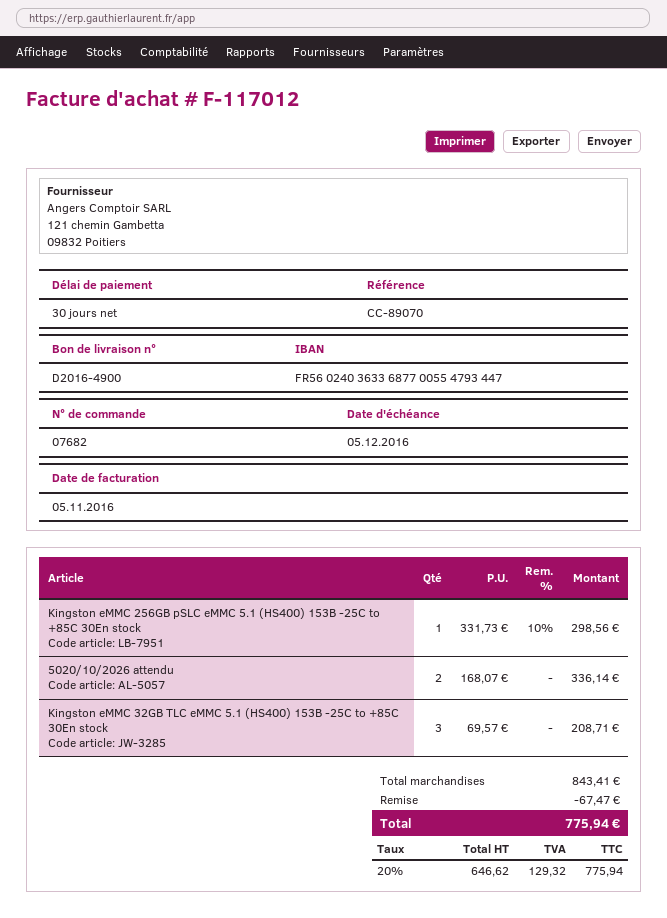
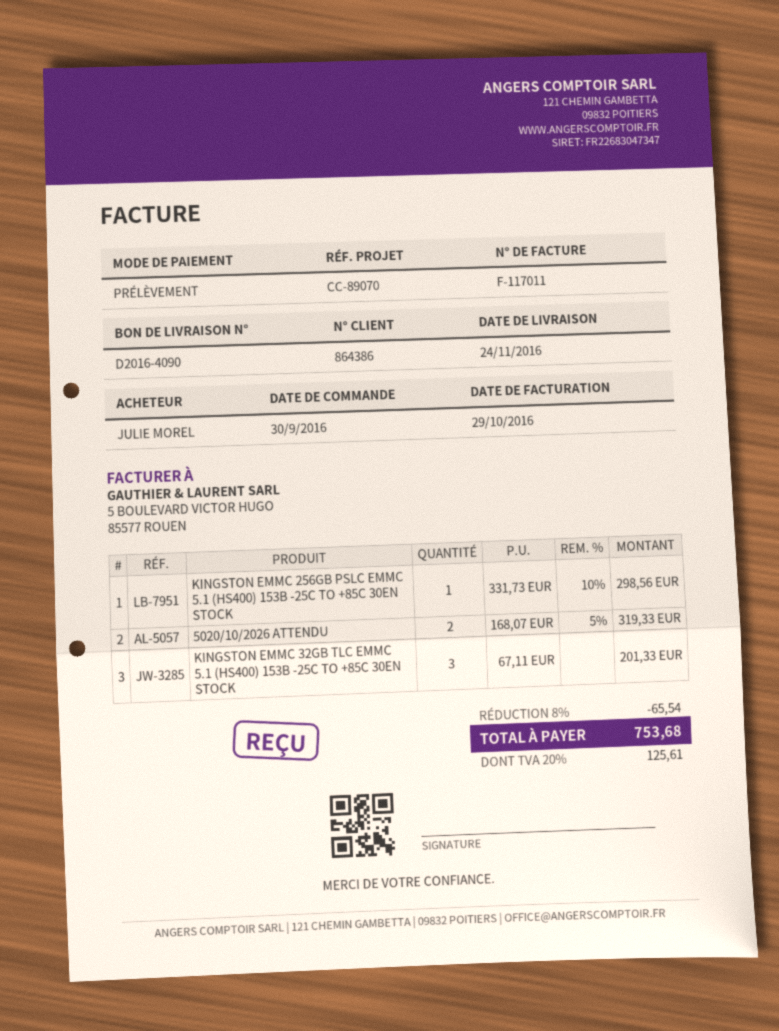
delivery note number: D2016-4900 -> D2016-4090
invoice number: F-117012 -> F-117011
invoice date: 2016-11-05 -> 2016-10-29
5020/10/2026 attendu: 2 x 168.07 = 336.14 -> 2 x 168.07 - 5% = 319.33
Kingston eMMC 32GB TLC eMMC 5.1 (HS400) 153B -25C to +85C 30En stock: 3 x 69.57 = 208.71 -> 3 x 67.11 = 201.33
discount: 67.47 -> 65.54
tax: 20% = 129.32 -> 20% = 125.61
total: 775.94 -> 753.68

